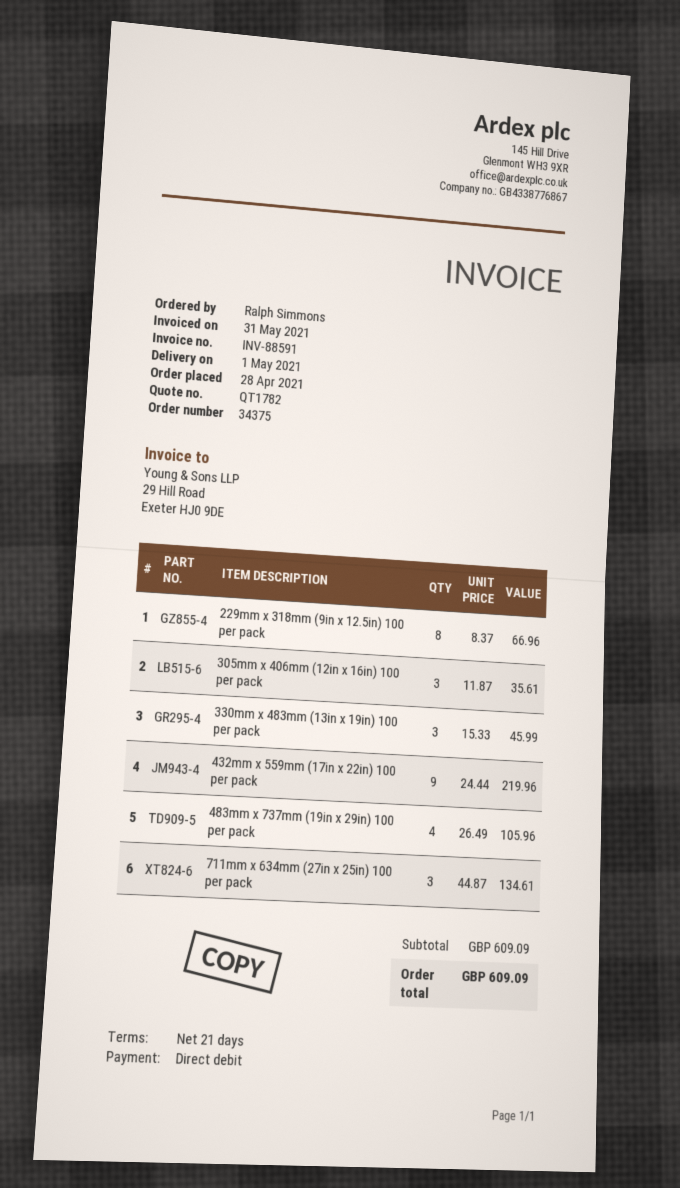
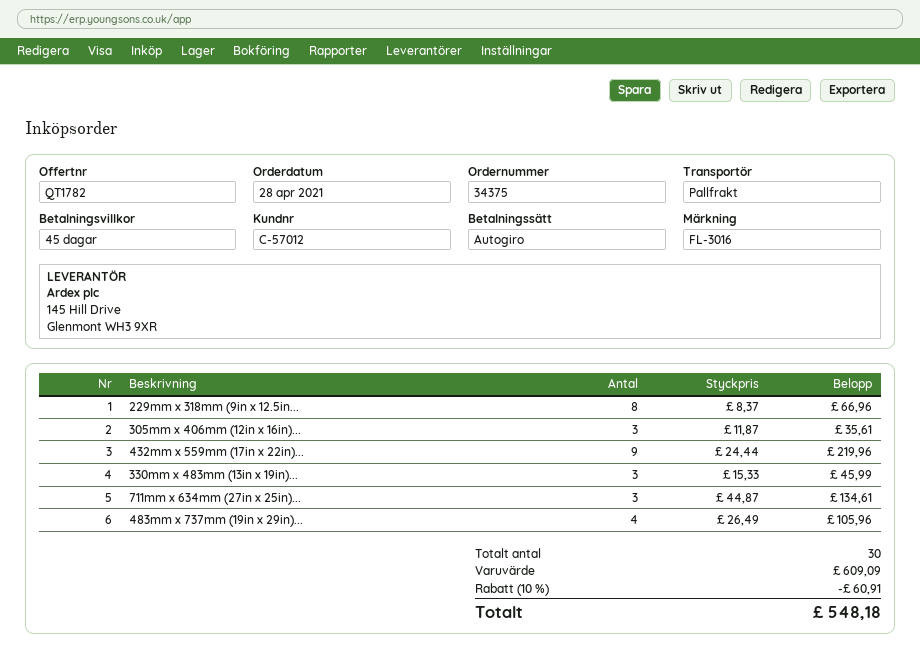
payment terms: 21 days -> 45 days
discount: none -> 10% = 60.91
total: 609.09 -> 548.18

